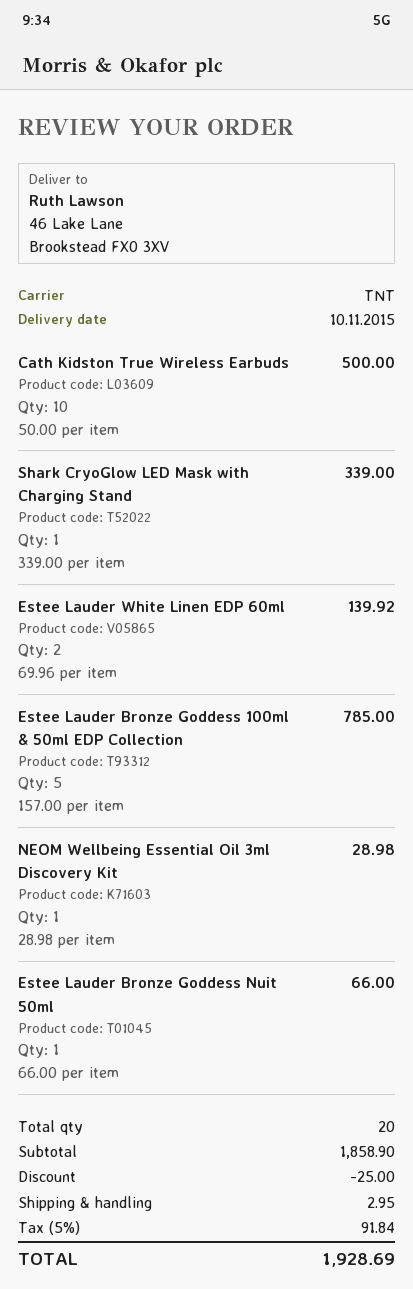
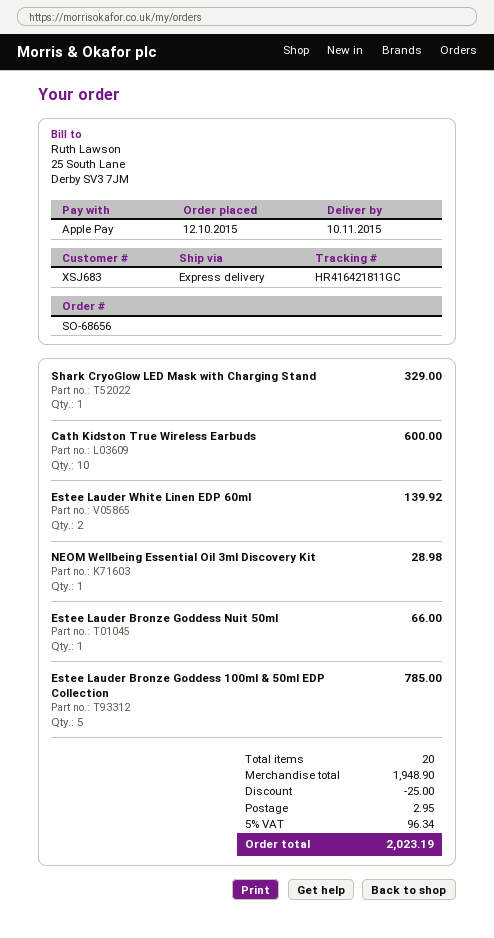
shipping method: TNT -> express
Cath Kidston True Wireless Earbuds: 10 for 500.00 -> 10 for 600.00
Shark CryoGlow LED Mask with Charging Stand: 1 for 339.00 -> 1 for 329.00
subtotal: 1858.90 -> 1948.90
tax: 5% = 91.84 -> 5% = 96.34
total: 1928.69 -> 2023.19

